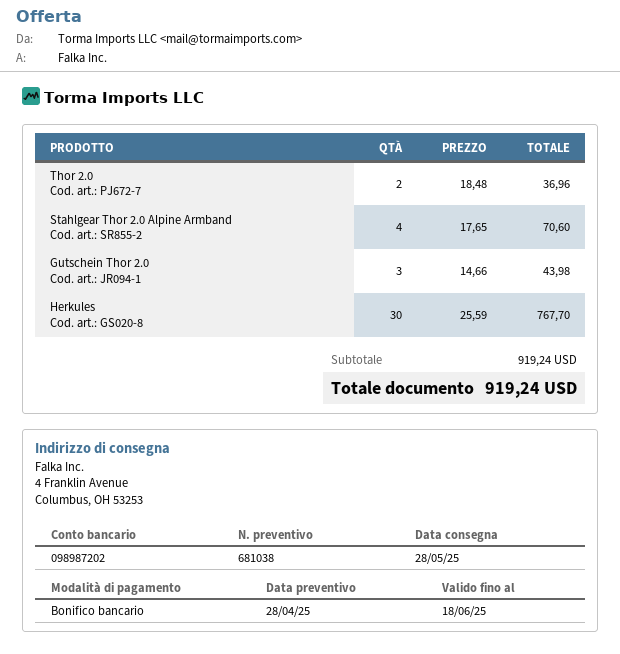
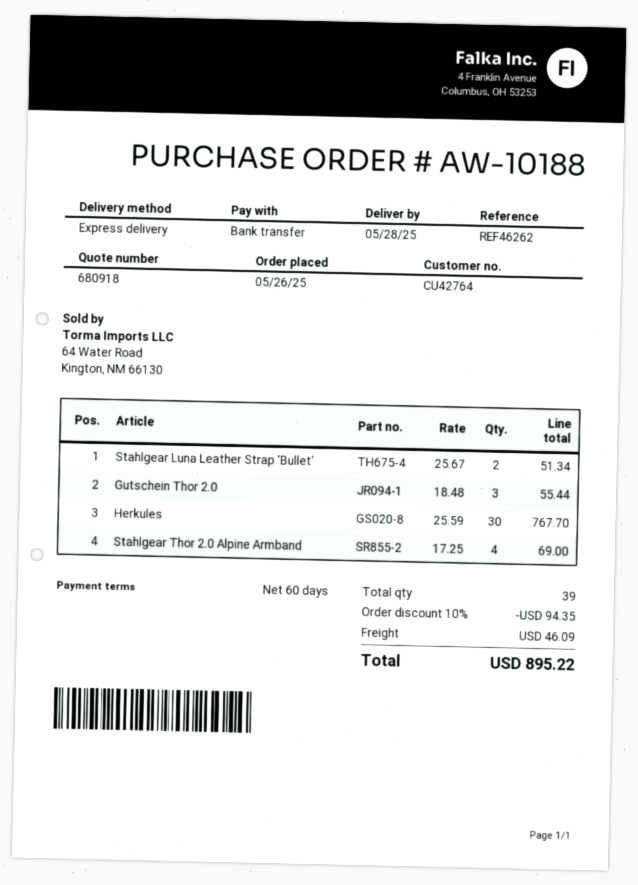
quote number: 681038 -> 680918
Thor 2.0: 2 x 18.48 = 36.96 -> none
Stahlgear Thor 2.0 Alpine Armband: 4 x 17.65 = 70.60 -> 4 x 17.25 = 69.00
Gutschein Thor 2.0: 3 x 14.66 = 43.98 -> 3 x 18.48 = 55.44
Stahlgear Luna Leather Strap 'Bullet': none -> 2 x 25.67 = 51.34
discount: none -> 10% = 94.35
shipping: none -> 46.09
total: 919.24 -> 895.22

